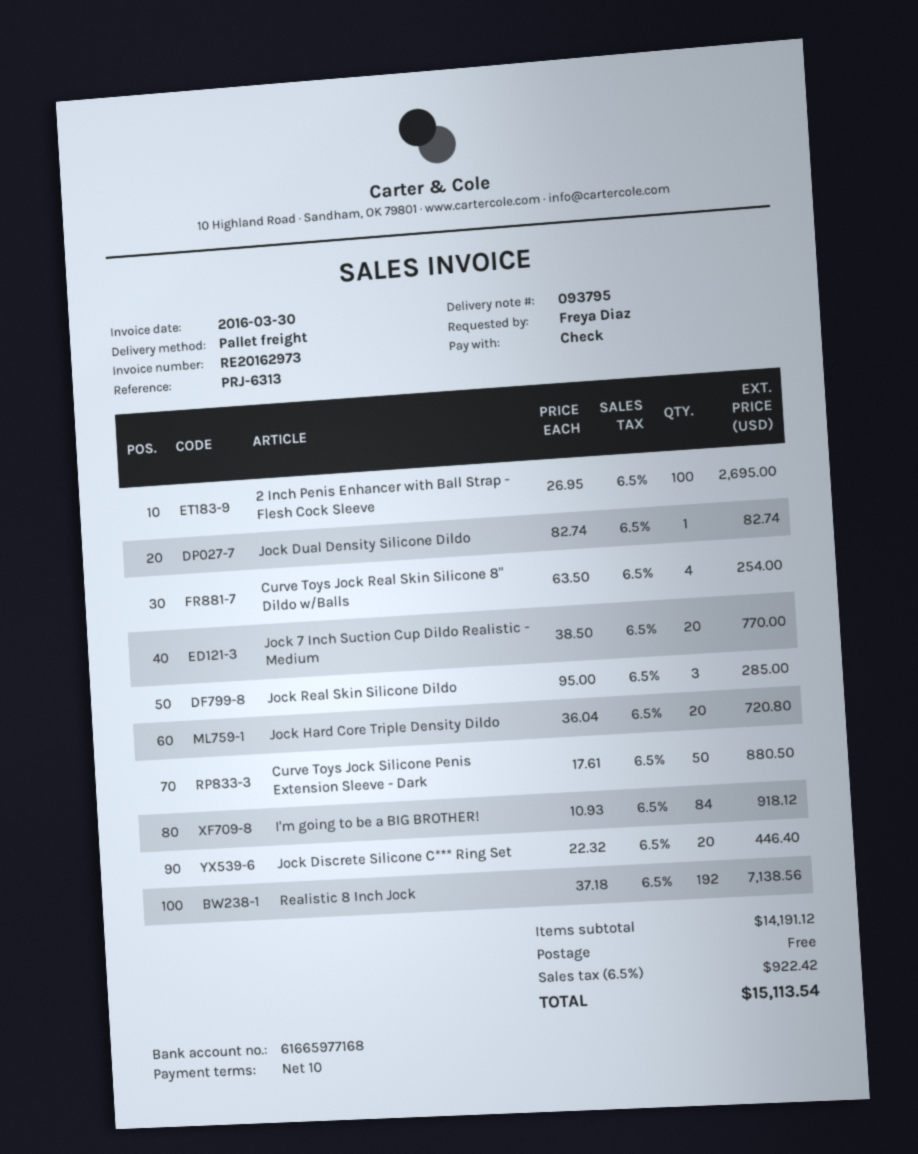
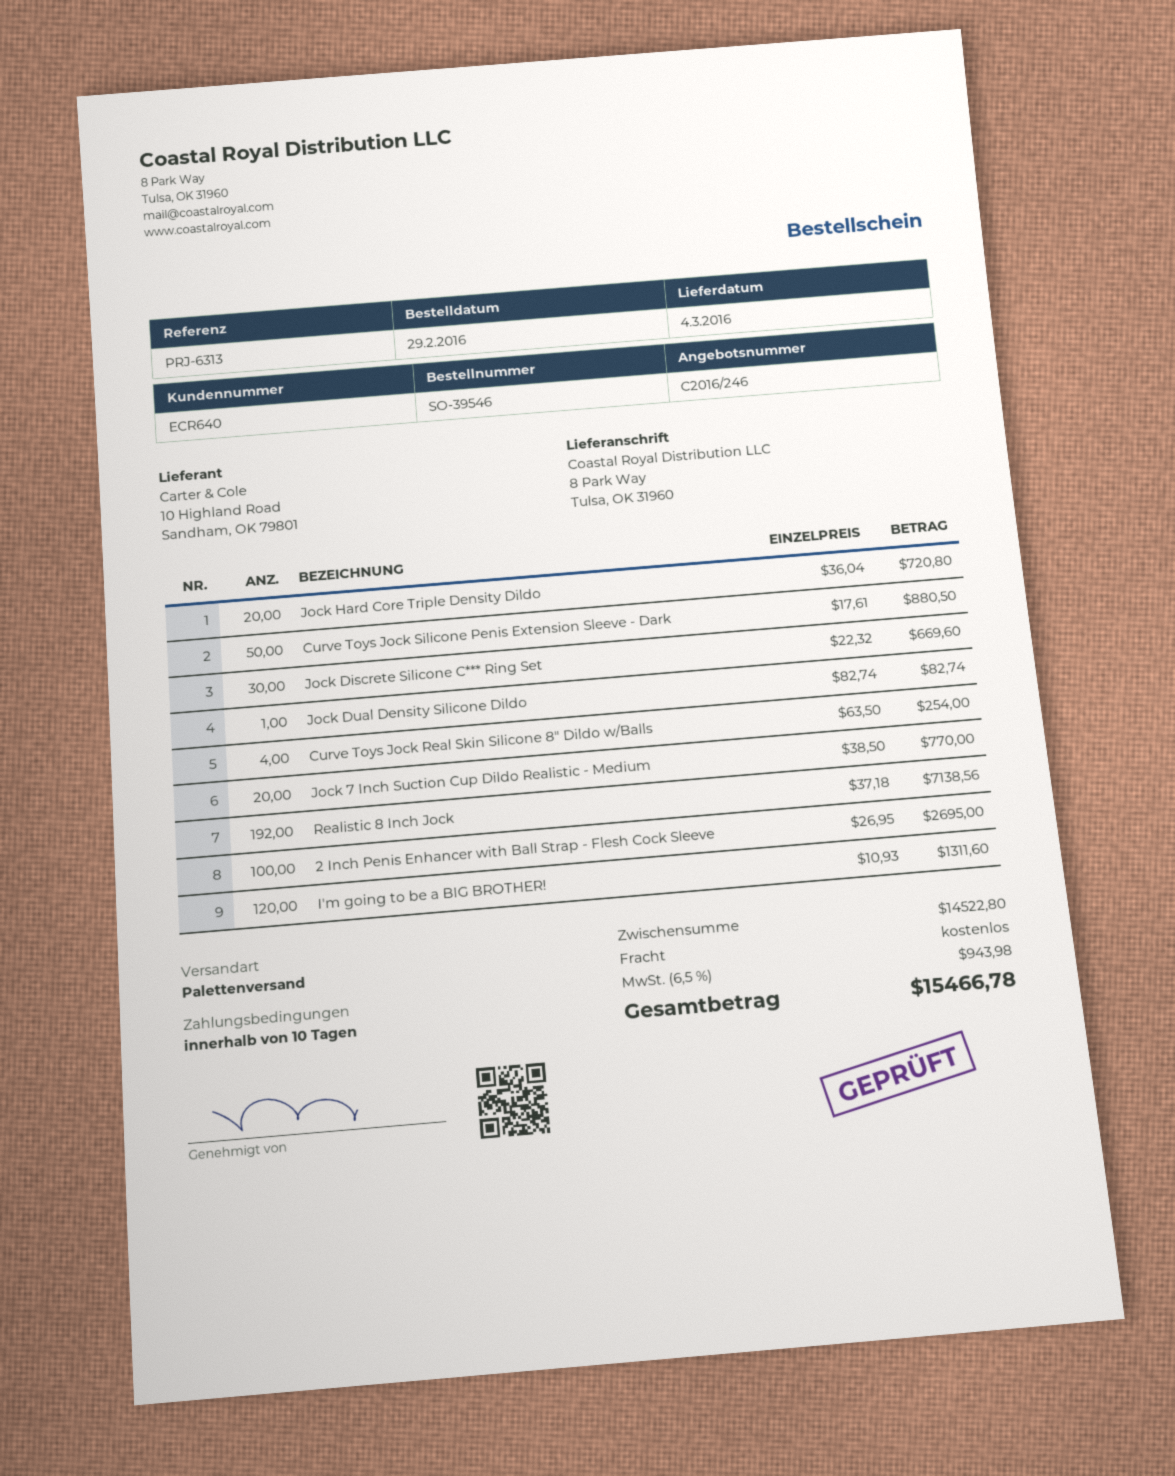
Jock Real Skin Silicone Dildo: 3 x 95.00 = 285.00 -> none
I'm going to be a BIG BROTHER!: 84 x 10.93 = 918.12 -> 120 x 10.93 = 1311.60
Jock Discrete Silicone C*** Ring Set: 20 x 22.32 = 446.40 -> 30 x 22.32 = 669.60
subtotal: 14191.12 -> 14522.80
tax: 6.5% = 922.42 -> 6.5% = 943.98
total: 15113.54 -> 15466.78

